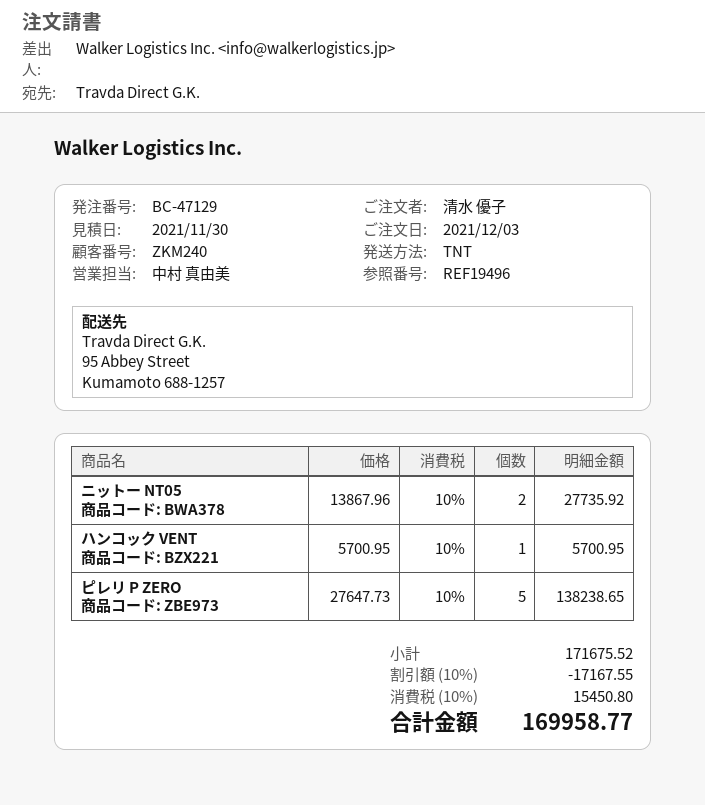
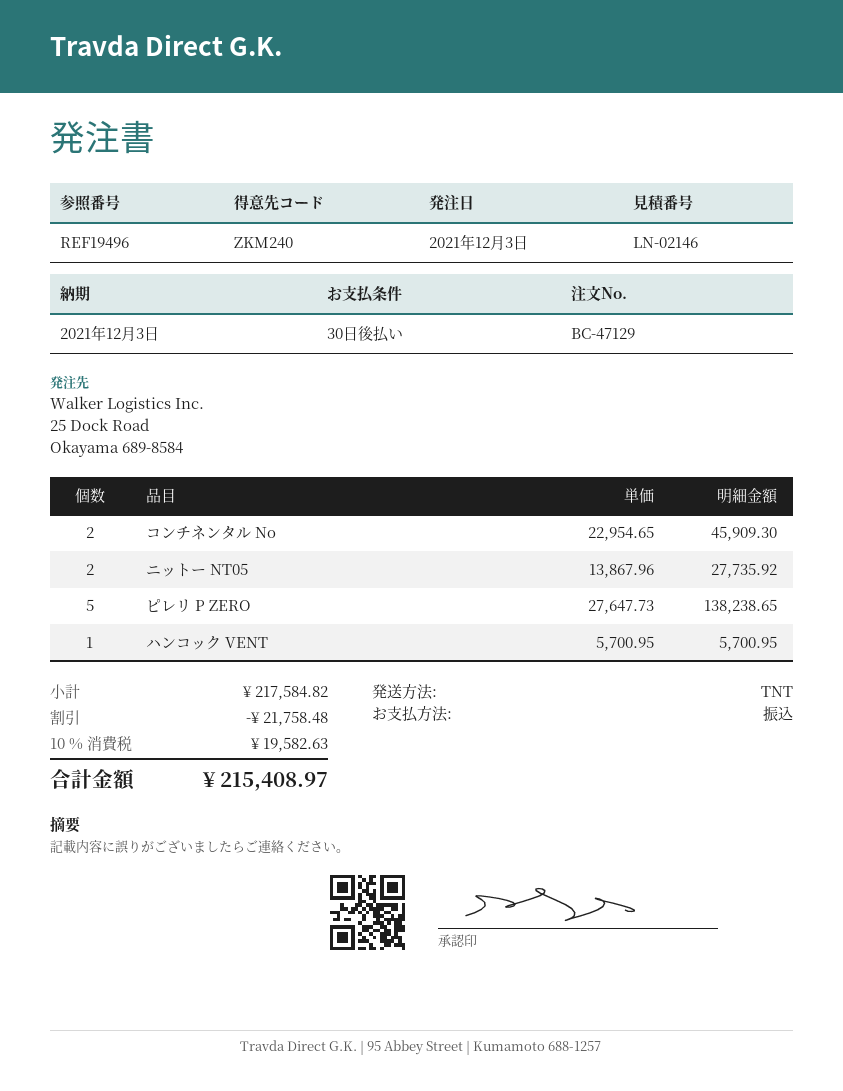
コンチネンタル No: none -> 2 x 22954.65 = 45909.30
subtotal: 171675.52 -> 217584.82
discount: 17167.55 -> 21758.48
tax: 10% = 15450.80 -> 10% = 19582.63
total: 169958.77 -> 215408.97

